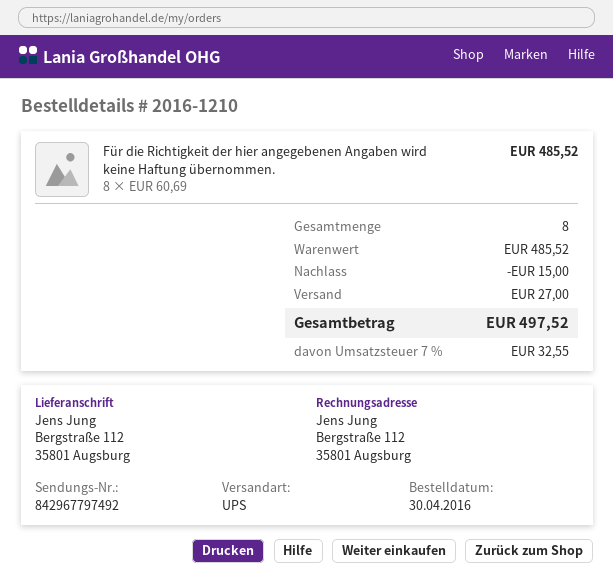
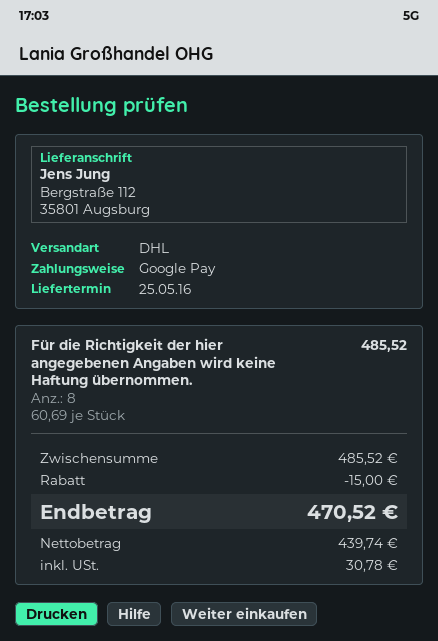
shipping method: UPS -> DHL
shipping: 27.00 -> none
tax: 32.55 -> 30.78
total: 497.52 -> 470.52

